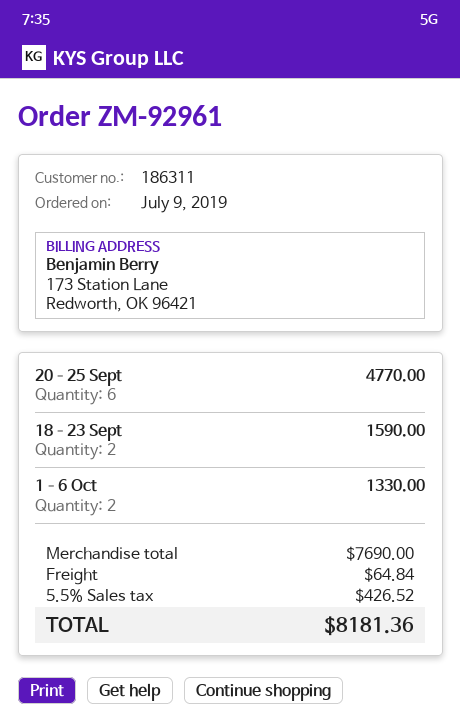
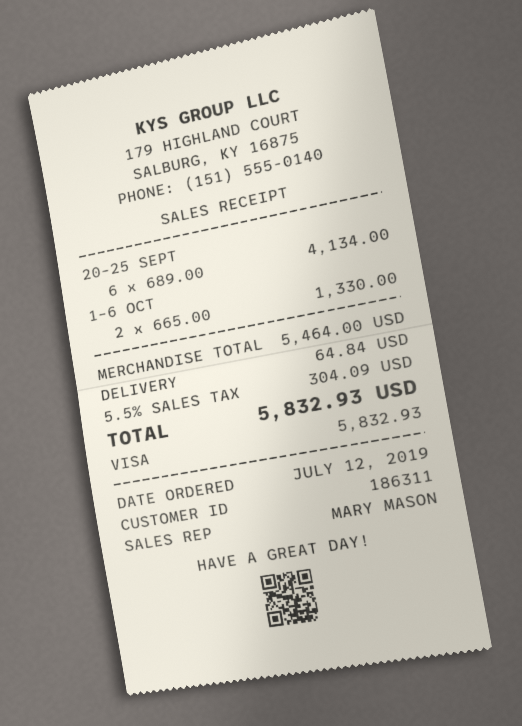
order date: 2019-07-09 -> 2019-07-12
20–25 Sept: 6 for 4770.00 -> 6 for 4134.00
18–23 Sept: 2 for 1590.00 -> none
subtotal: 7690.00 -> 5464.00
tax: 5.5% = 426.52 -> 5.5% = 304.09
total: 8181.36 -> 5832.93

